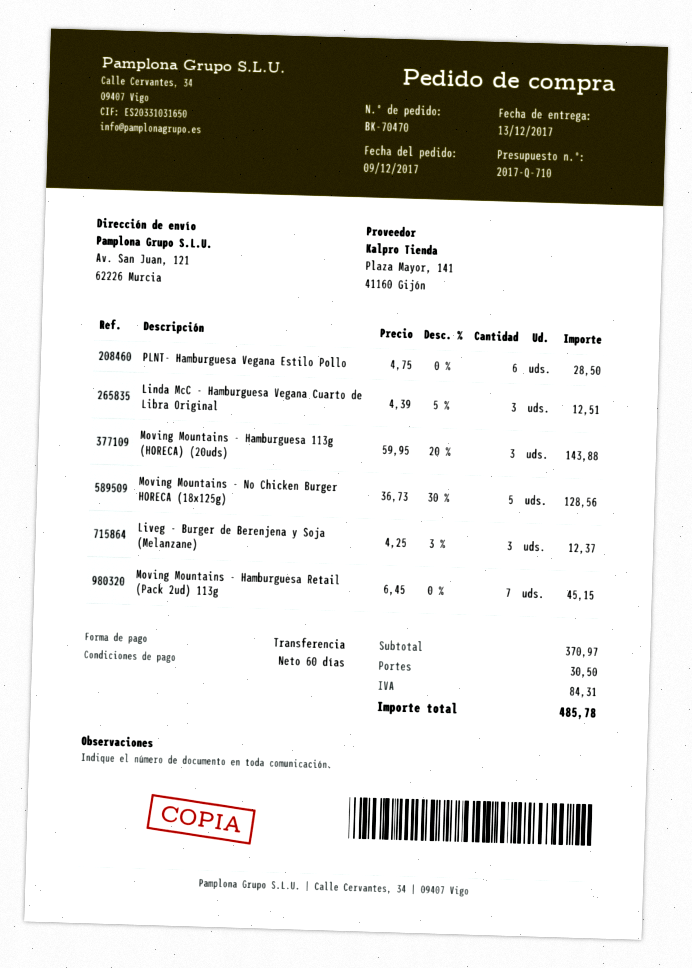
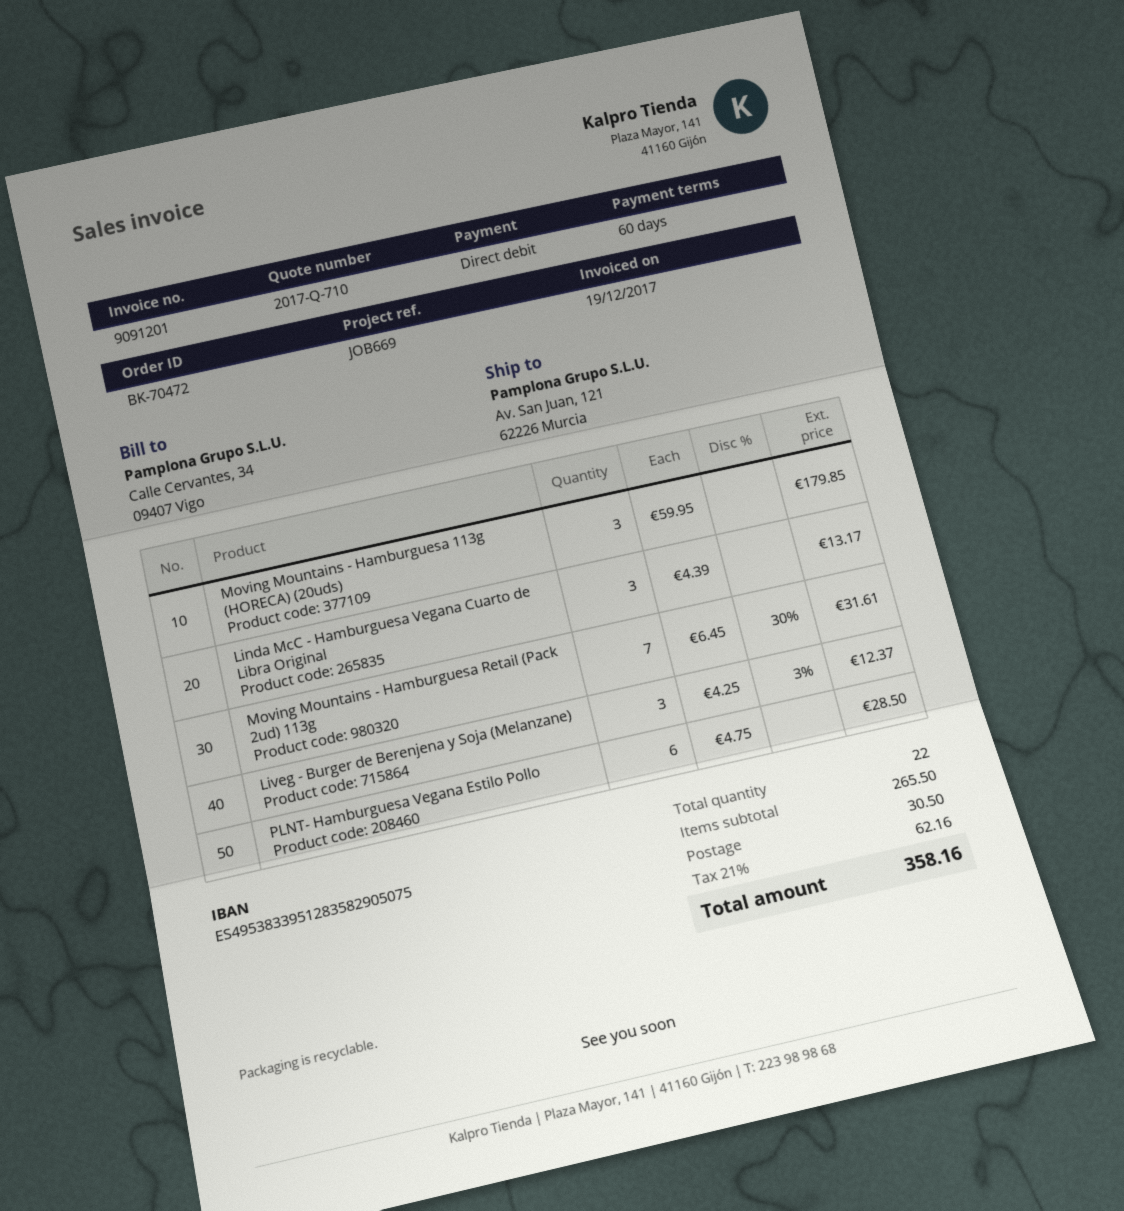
order number: BK-70470 -> BK-70472
payment method: bank transfer -> direct debit
Linda McC - Hamburguesa Vegana Cuarto de Libra Original: 3 x 4.39 - 5% = 12.51 -> 3 x 4.39 = 13.17
Moving Mountains - Hamburguesa 113g (HORECA) (20uds): 3 x 59.95 - 20% = 143.88 -> 3 x 59.95 = 179.85
Moving Mountains - No Chicken Burger HORECA (18x125g): 5 x 36.73 - 30% = 128.56 -> none
Moving Mountains - Hamburguesa Retail (Pack 2ud) 113g: 7 x 6.45 = 45.15 -> 7 x 6.45 - 30% = 31.61
subtotal: 370.97 -> 265.50
tax: 84.31 -> 62.16
total: 485.78 -> 358.16

